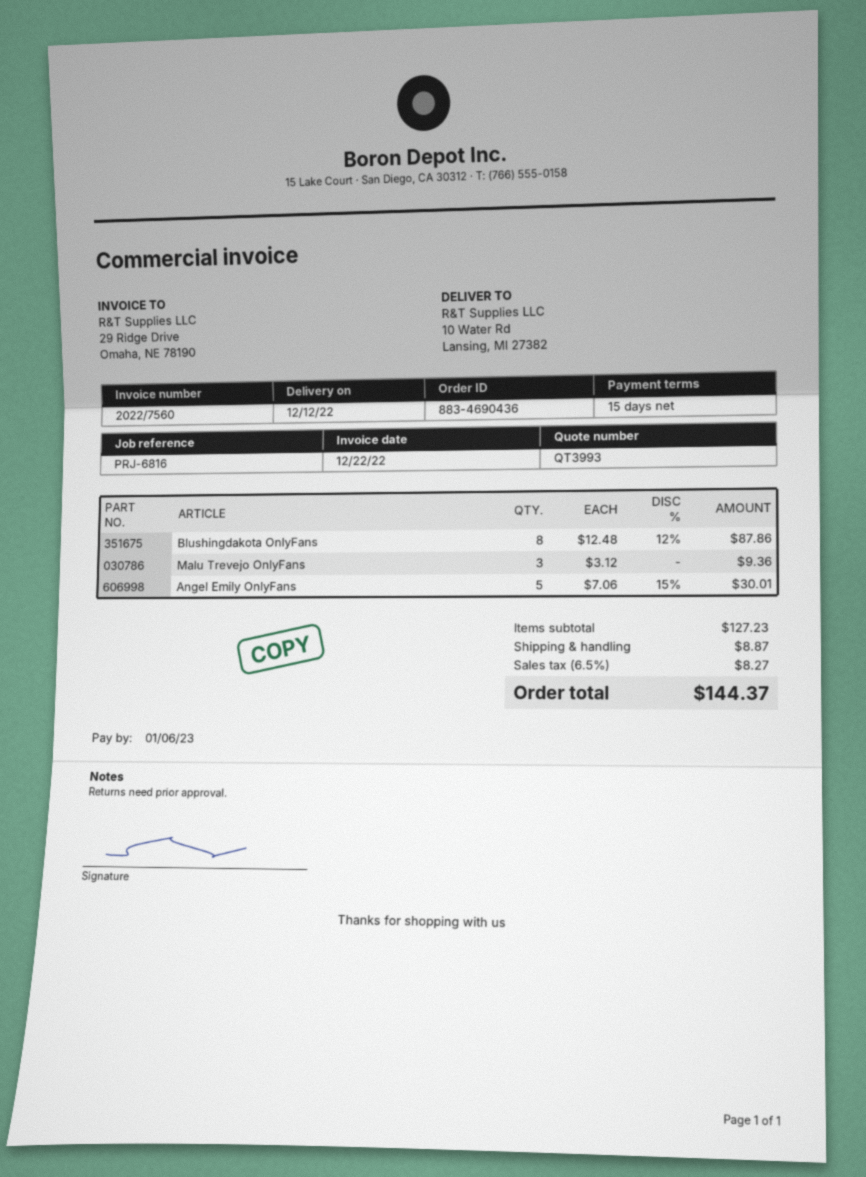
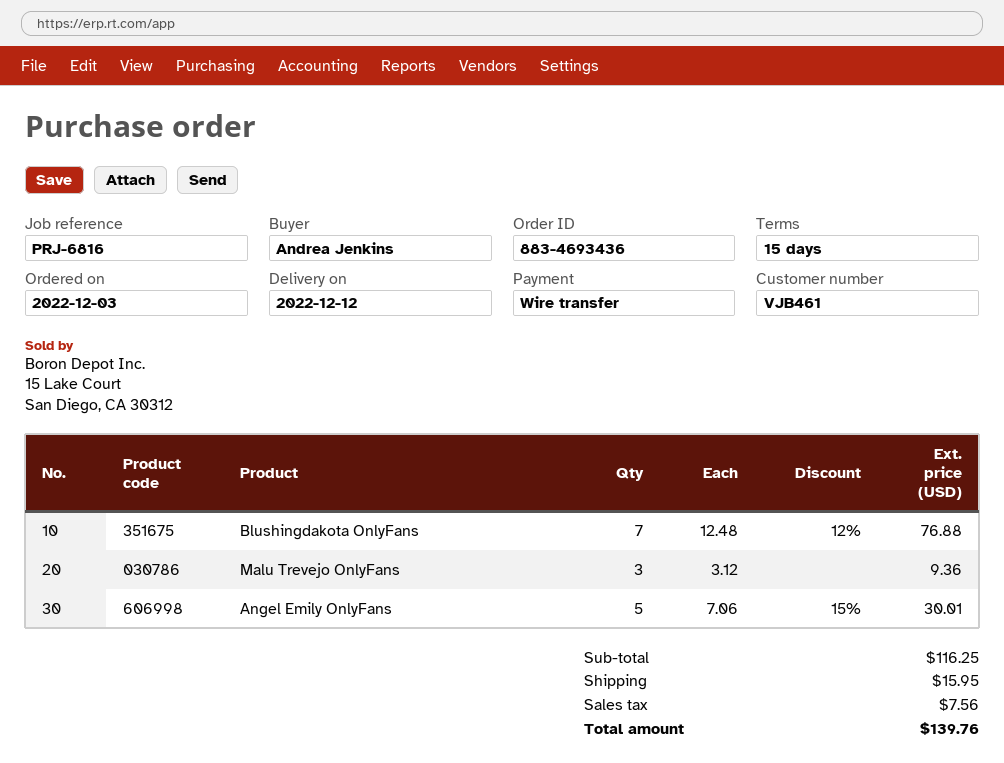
order number: 883-4690436 -> 883-4693436
Blushingdakota OnlyFans: 8 x 12.48 - 12% = 87.86 -> 7 x 12.48 - 12% = 76.88
subtotal: 127.23 -> 116.25
shipping: 8.87 -> 15.95
tax: 8.27 -> 7.56
total: 144.37 -> 139.76

